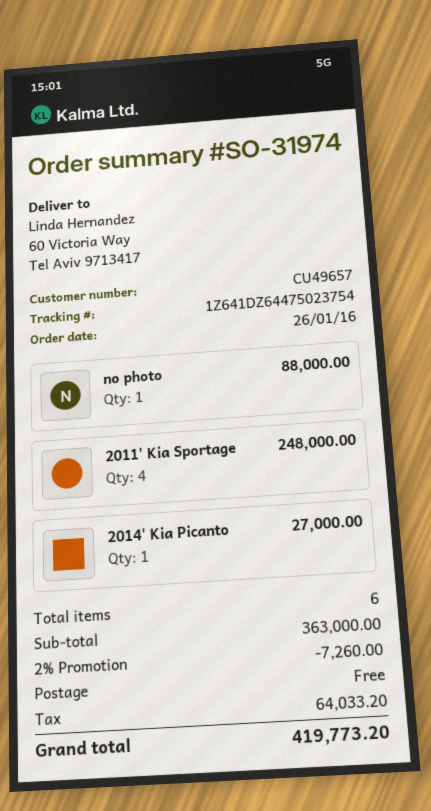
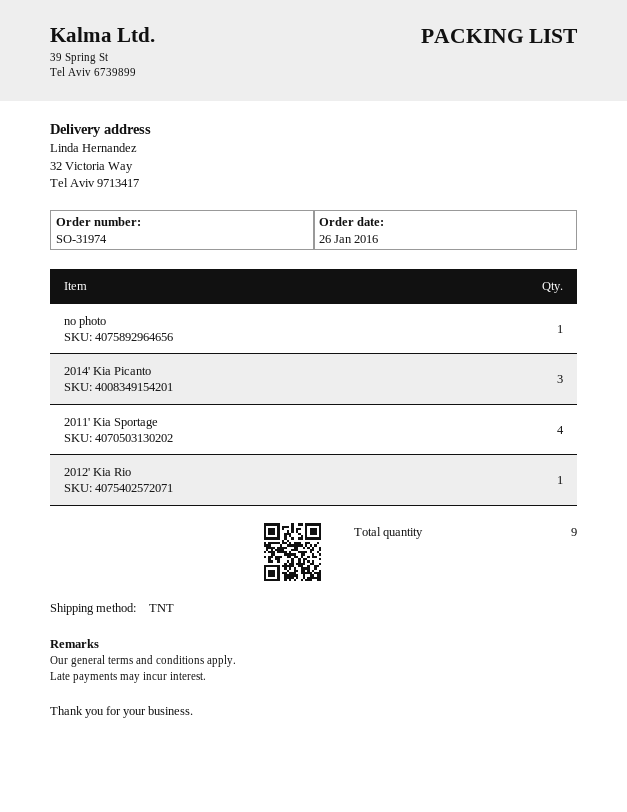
ship to: 60 Victoria Way, Tel Aviv 9713417 -> 32 Victoria Way, Tel Aviv 9713417
2014' Kia Picanto: 1 -> 3
2012' Kia Rio: none -> 1
total quantity: 6 -> 9

